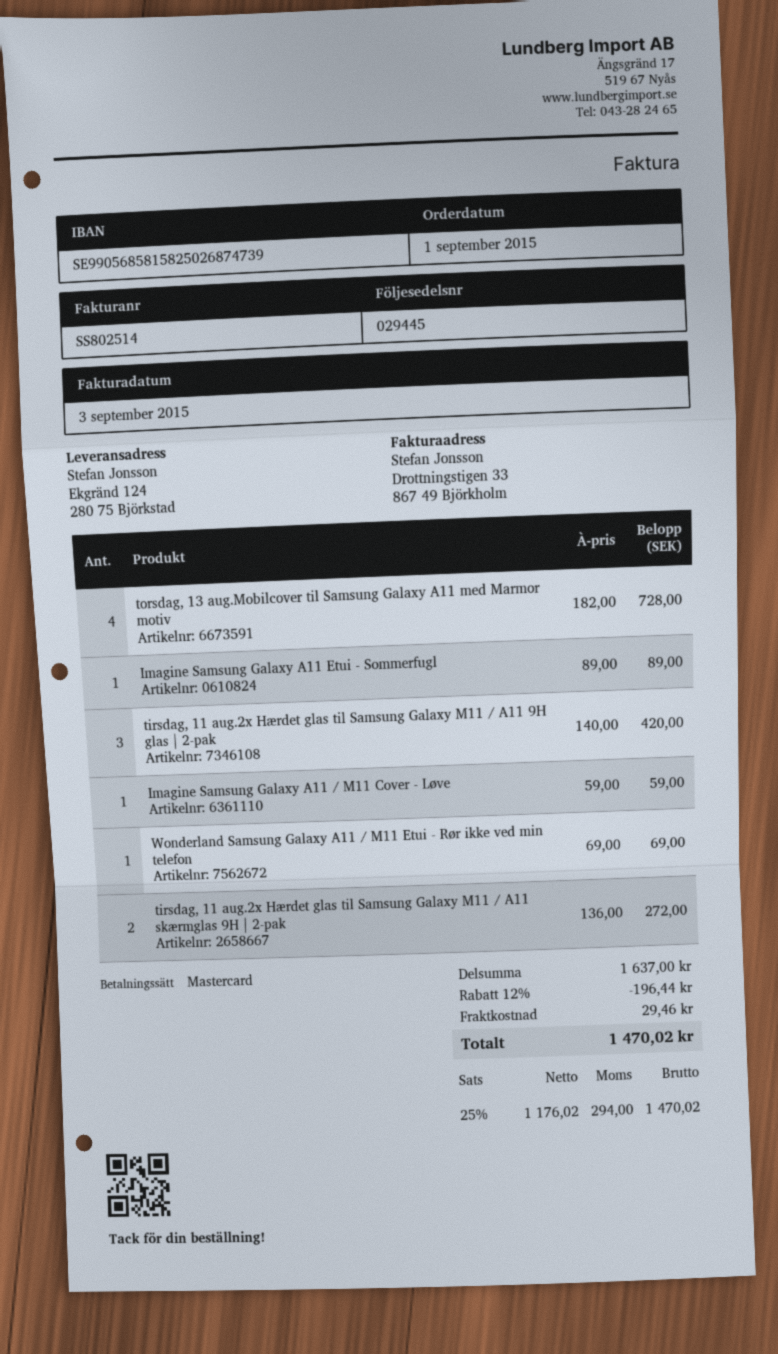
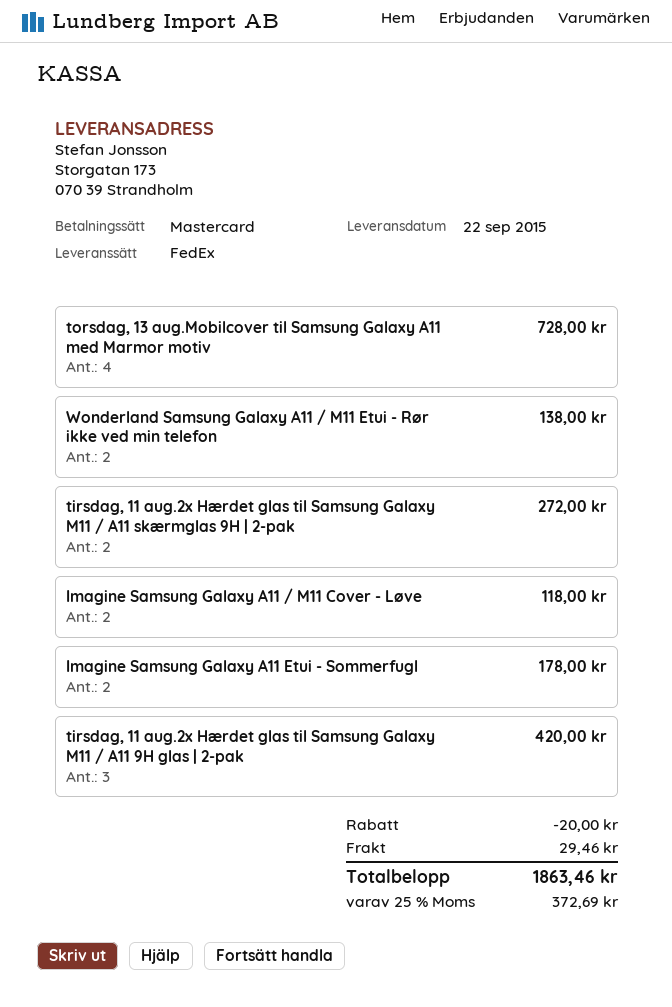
ship to: Ekgränd 124, 280 75 Björkstad -> Storgatan 173, 070 39 Strandholm
Imagine Samsung Galaxy A11 Etui - Sommerfugl: 1 for 89.00 -> 2 for 178.00
Imagine Samsung Galaxy A11 / M11 Cover - Løve: 1 for 59.00 -> 2 for 118.00
Wonderland Samsung Galaxy A11 / M11 Etui - Rør ikke ved min telefon: 1 for 69.00 -> 2 for 138.00
discount: 196.44 -> 20.00
tax: 25% = 294.00 -> 25% = 372.69
total: 1470.02 -> 1863.46

